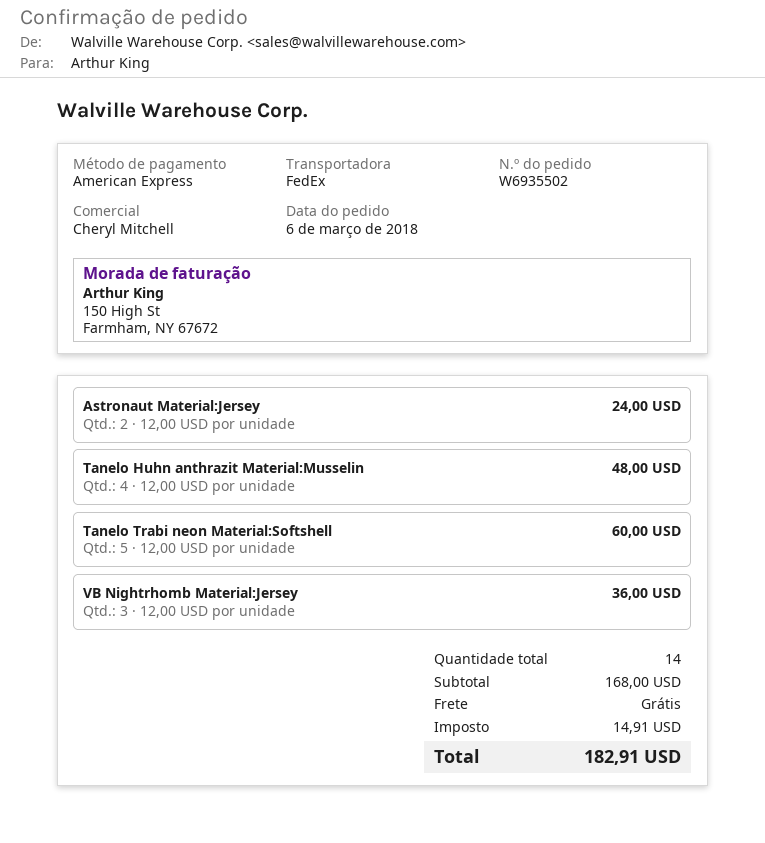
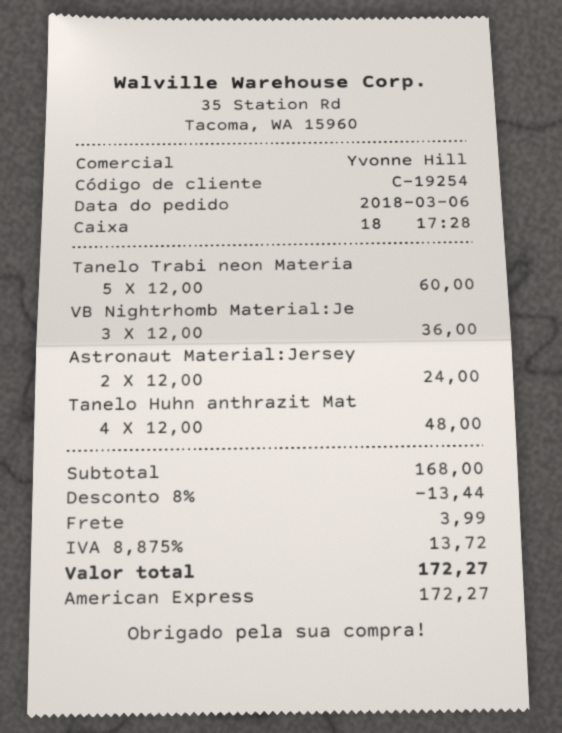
sales rep: Cheryl Mitchell -> Yvonne Hill
discount: none -> 8% = 13.44
shipping: 0.00 -> 3.99
tax: 14.91 -> 13.72
total: 182.91 -> 172.27

